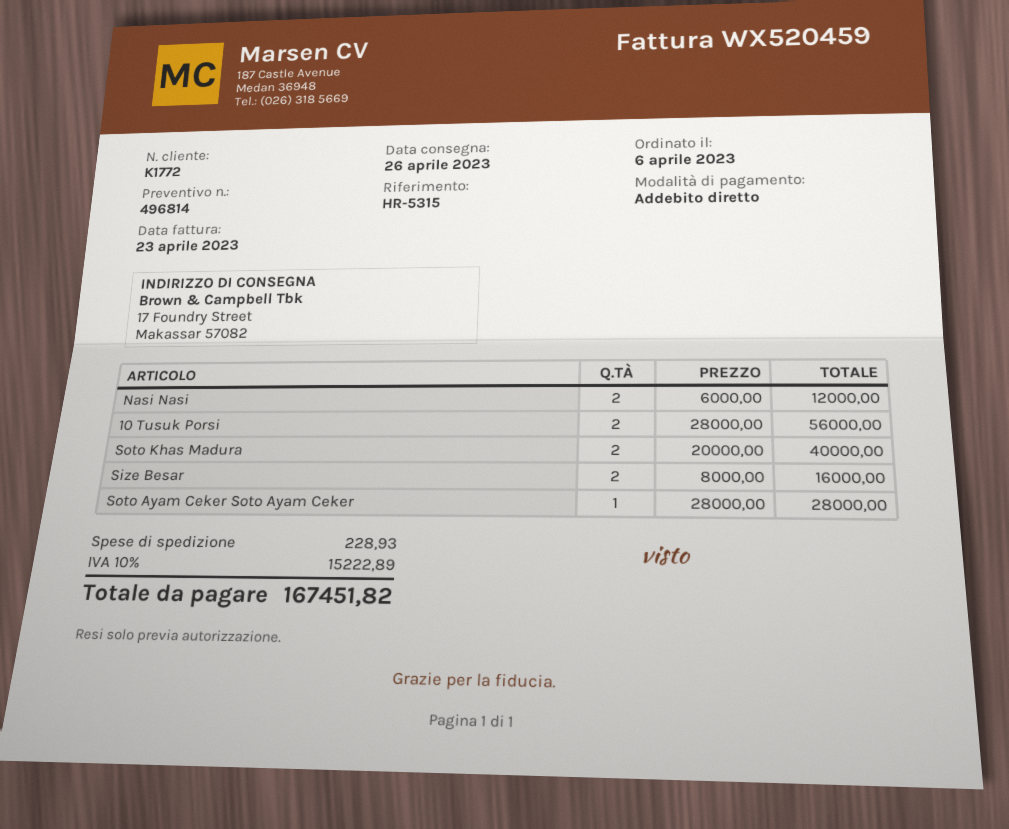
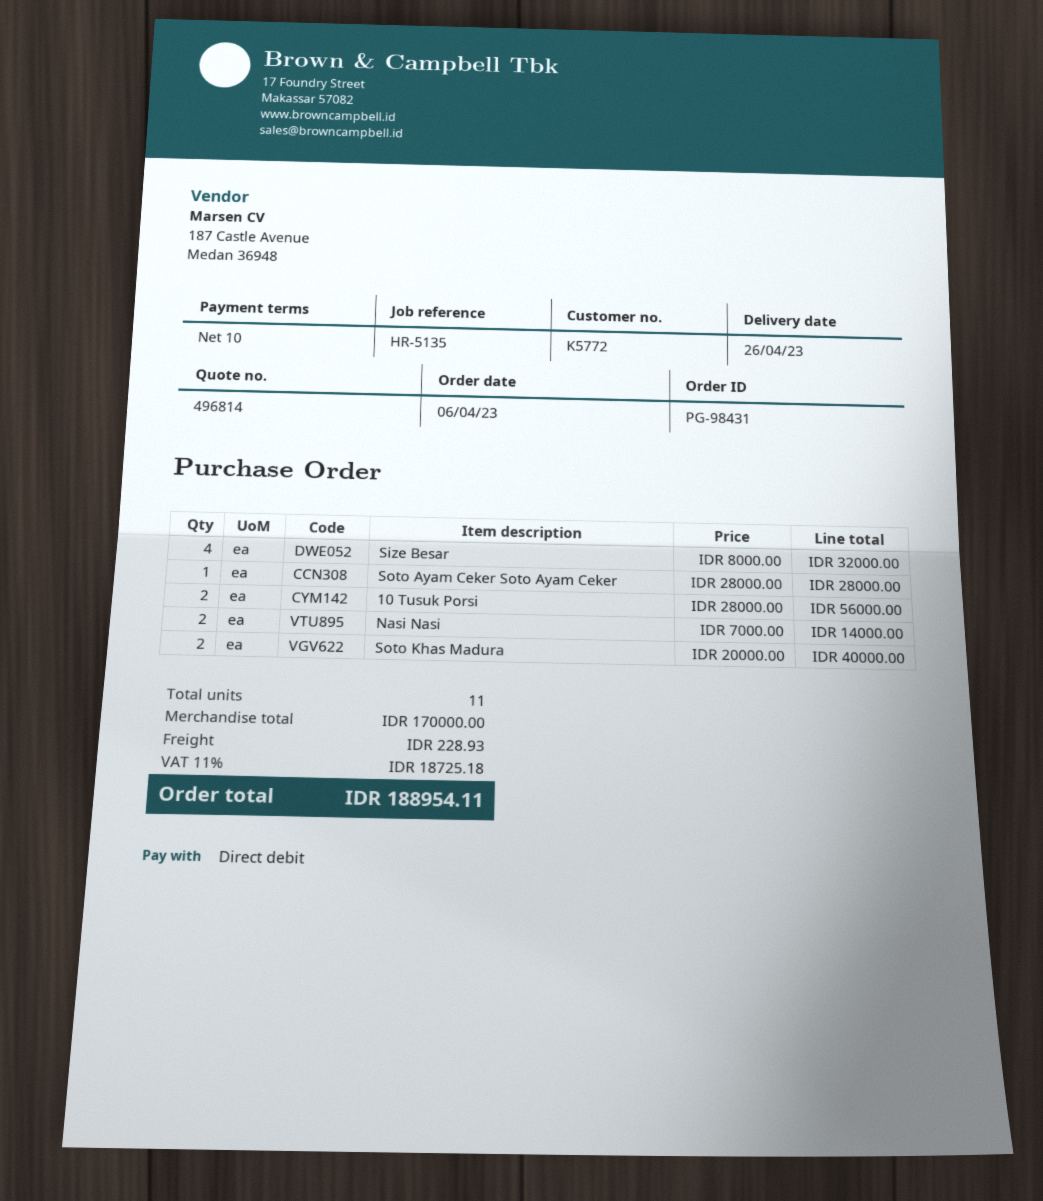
customer number: K1772 -> K5772
reference: HR-5315 -> HR-5135
Nasi Nasi: 2 x 6000.00 = 12000.00 -> 2 x 7000.00 = 14000.00
Size Besar: 2 x 8000.00 = 16000.00 -> 4 x 8000.00 = 32000.00
tax: 10% = 15222.89 -> 11% = 18725.18
total: 167451.82 -> 188954.11

